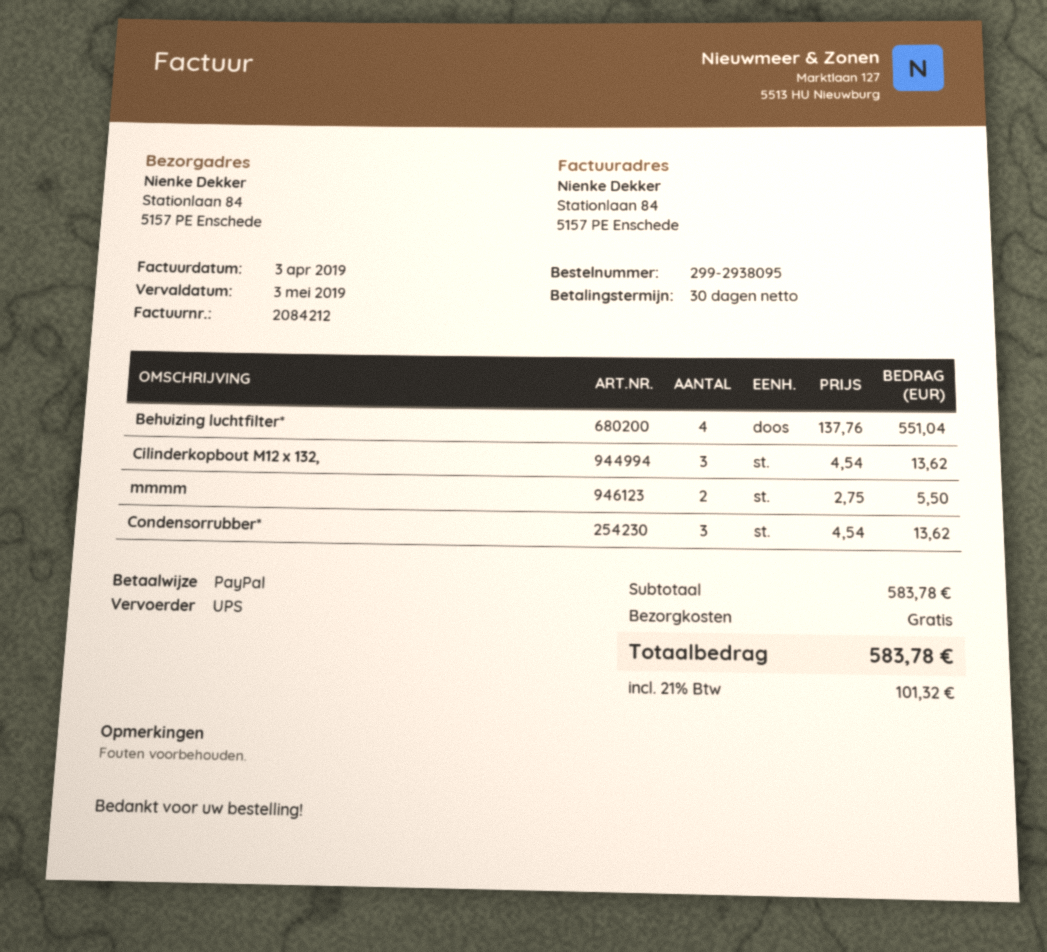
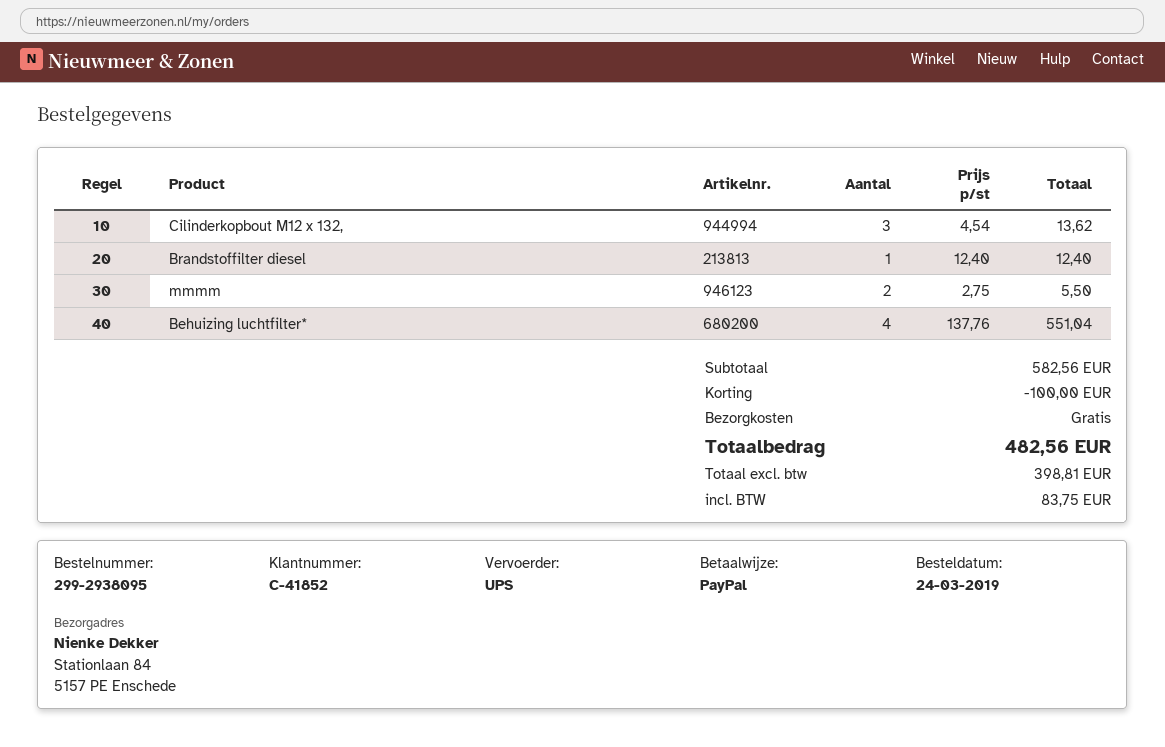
Condensorrubber*: 3 x 4.54 = 13.62 -> none
Brandstoffilter diesel: none -> 1 x 12.40 = 12.40
subtotal: 583.78 -> 582.56
discount: none -> 100.00
tax: 101.32 -> 83.75
total: 583.78 -> 482.56

